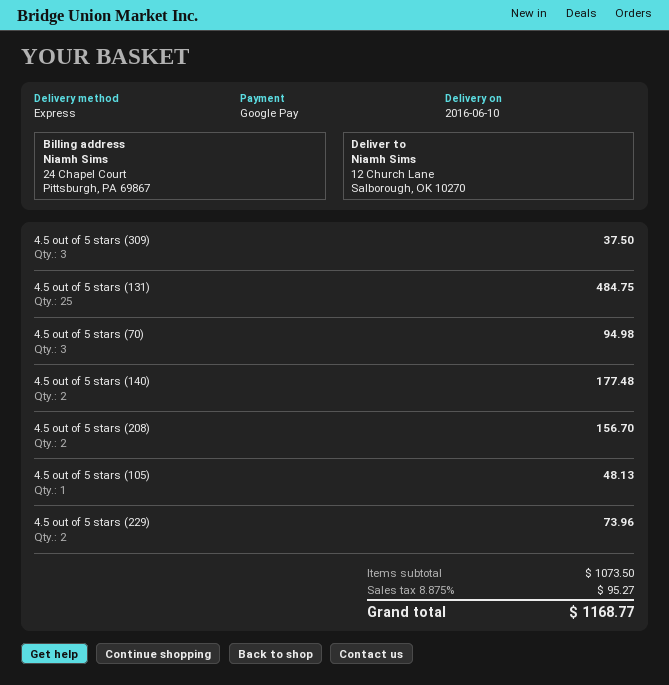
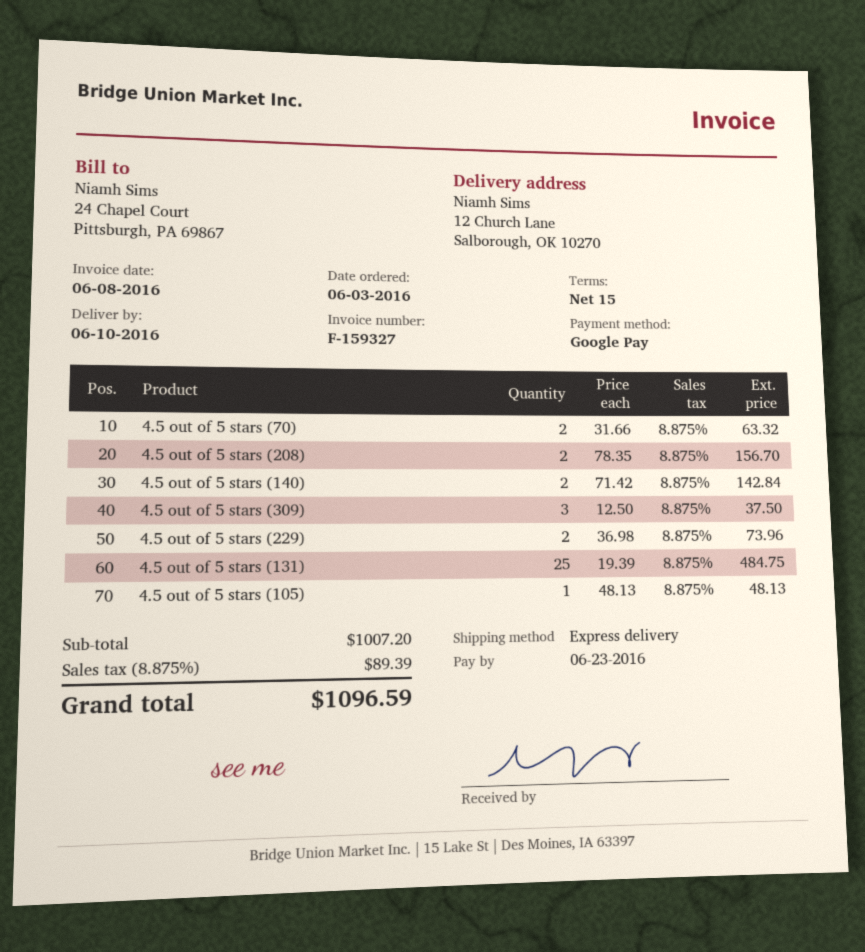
4.5 out of 5 stars (70): 3 for 94.98 -> 2 for 63.32
4.5 out of 5 stars (140): 2 for 177.48 -> 2 for 142.84
subtotal: 1073.50 -> 1007.20
tax: 8.875% = 95.27 -> 8.875% = 89.39
total: 1168.77 -> 1096.59

